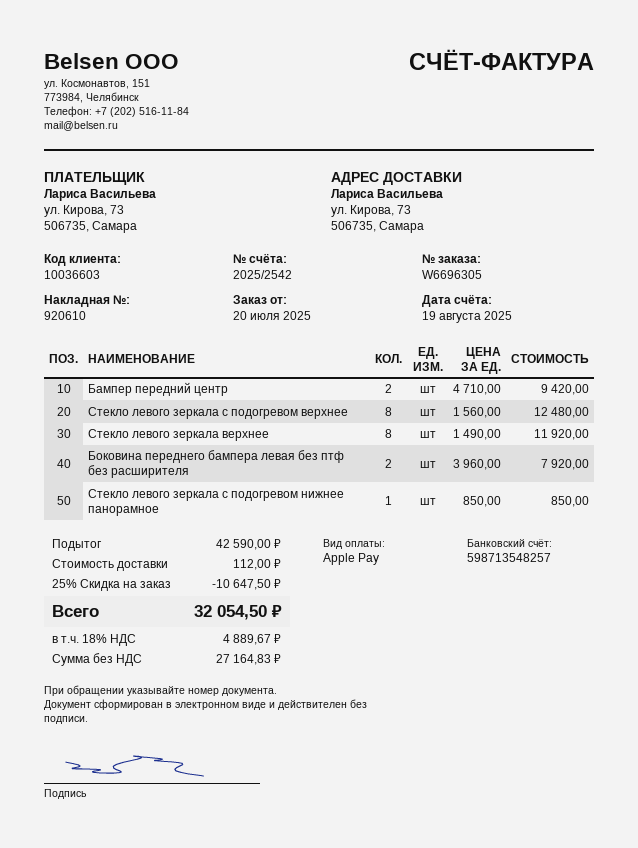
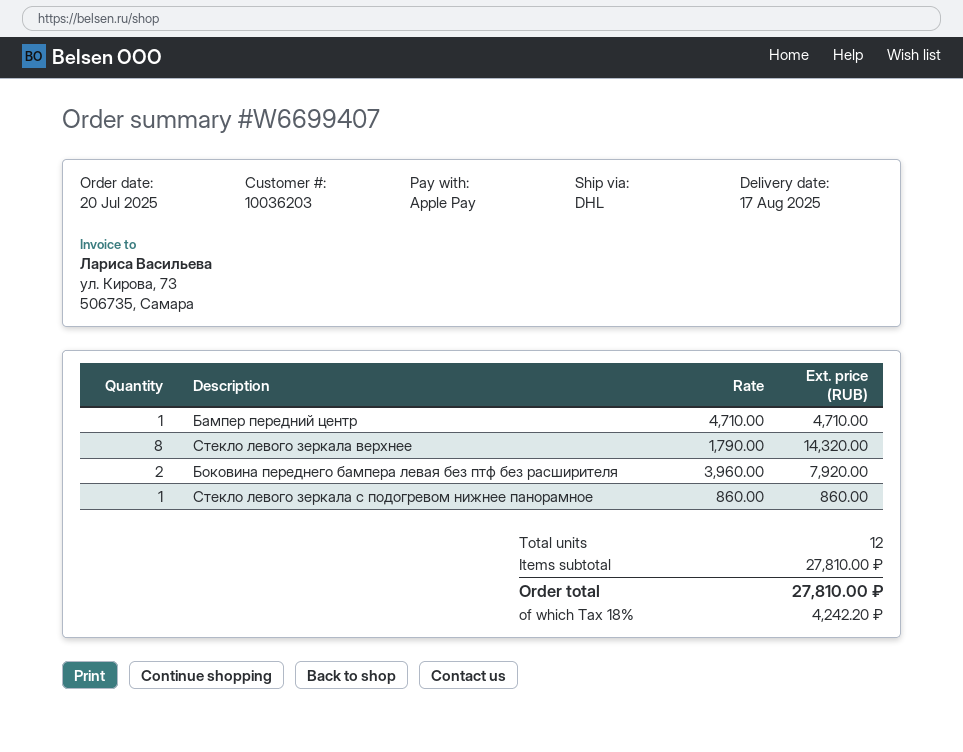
order number: W6696305 -> W6699407
customer number: 10036603 -> 10036203
Бампер передний центр: 2 x 4710.00 = 9420.00 -> 1 x 4710.00 = 4710.00
Стекло левого зеркала с подогревом верхнее: 8 x 1560.00 = 12480.00 -> none
Стекло левого зеркала верхнее: 8 x 1490.00 = 11920.00 -> 8 x 1790.00 = 14320.00
Стекло левого зеркала с подогревом нижнее панорамное: 1 x 850.00 = 850.00 -> 1 x 860.00 = 860.00
subtotal: 42590.00 -> 27810.00
discount: 25% = 10647.50 -> none
shipping: 112.00 -> none
tax: 18% = 4889.67 -> 18% = 4242.20
total: 32054.50 -> 27810.00

